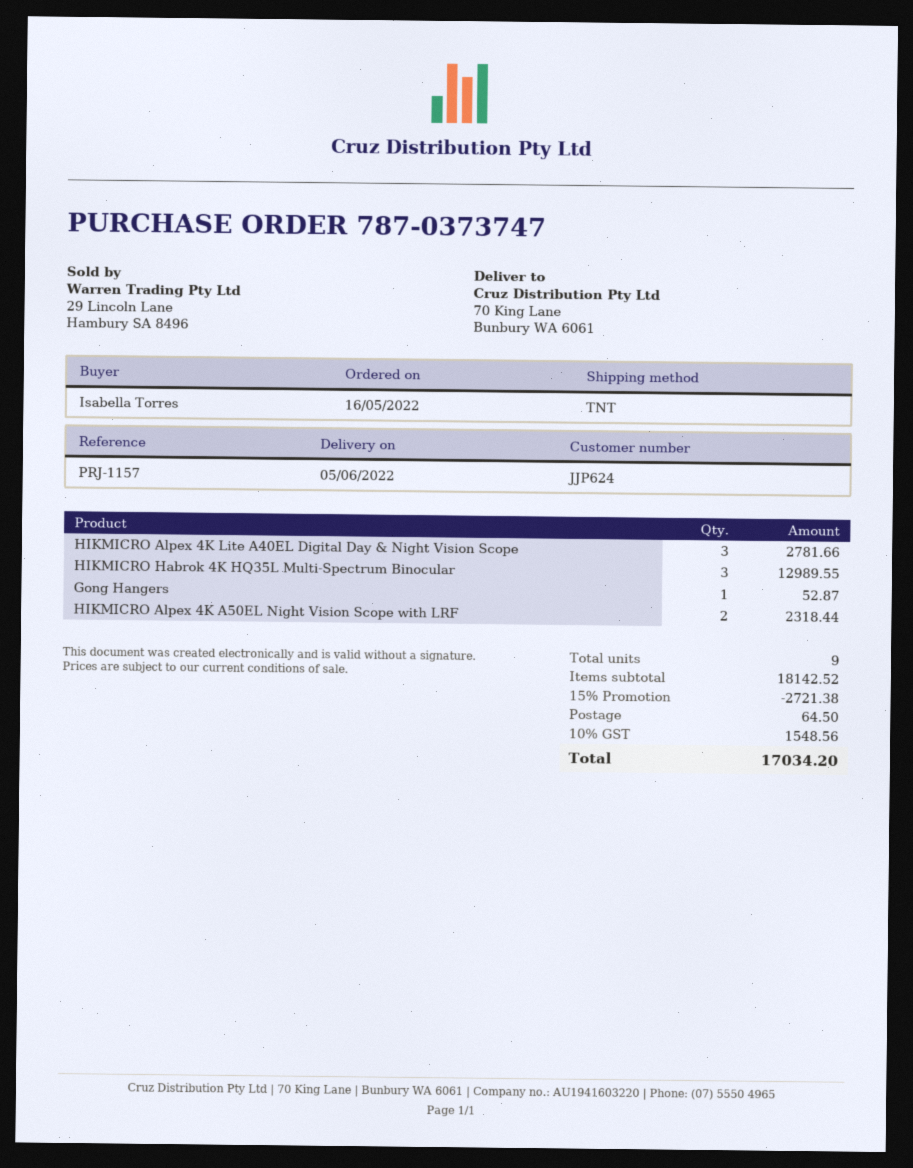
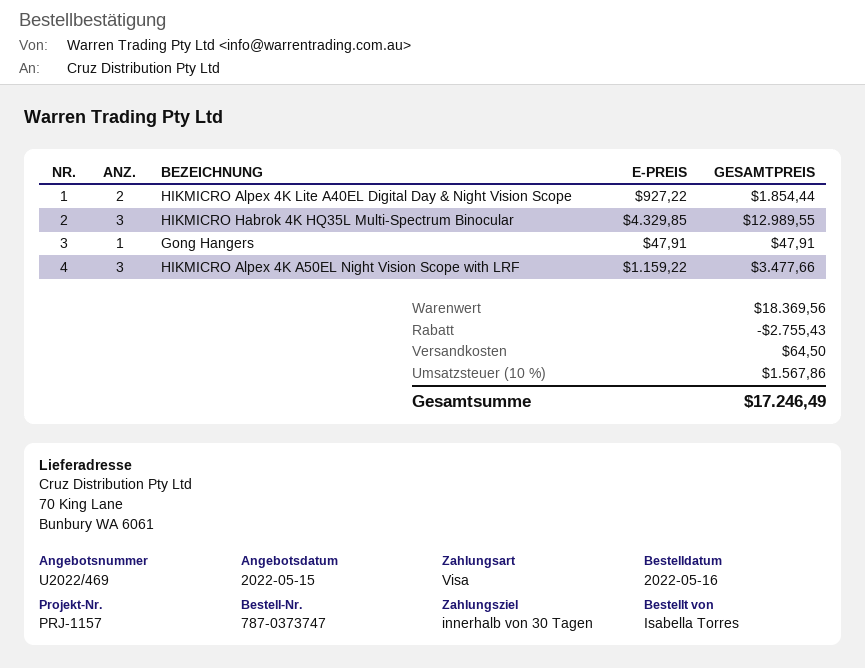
HIKMICRO Alpex 4K Lite A40EL Digital Day & Night Vision Scope: 3 for 2781.66 -> 2 for 1854.44
Gong Hangers: 1 for 52.87 -> 1 for 47.91
HIKMICRO Alpex 4K A50EL Night Vision Scope with LRF: 2 for 2318.44 -> 3 for 3477.66
subtotal: 18142.52 -> 18369.56
discount: 2721.38 -> 2755.43
tax: 10% = 1548.56 -> 10% = 1567.86
total: 17034.20 -> 17246.49

